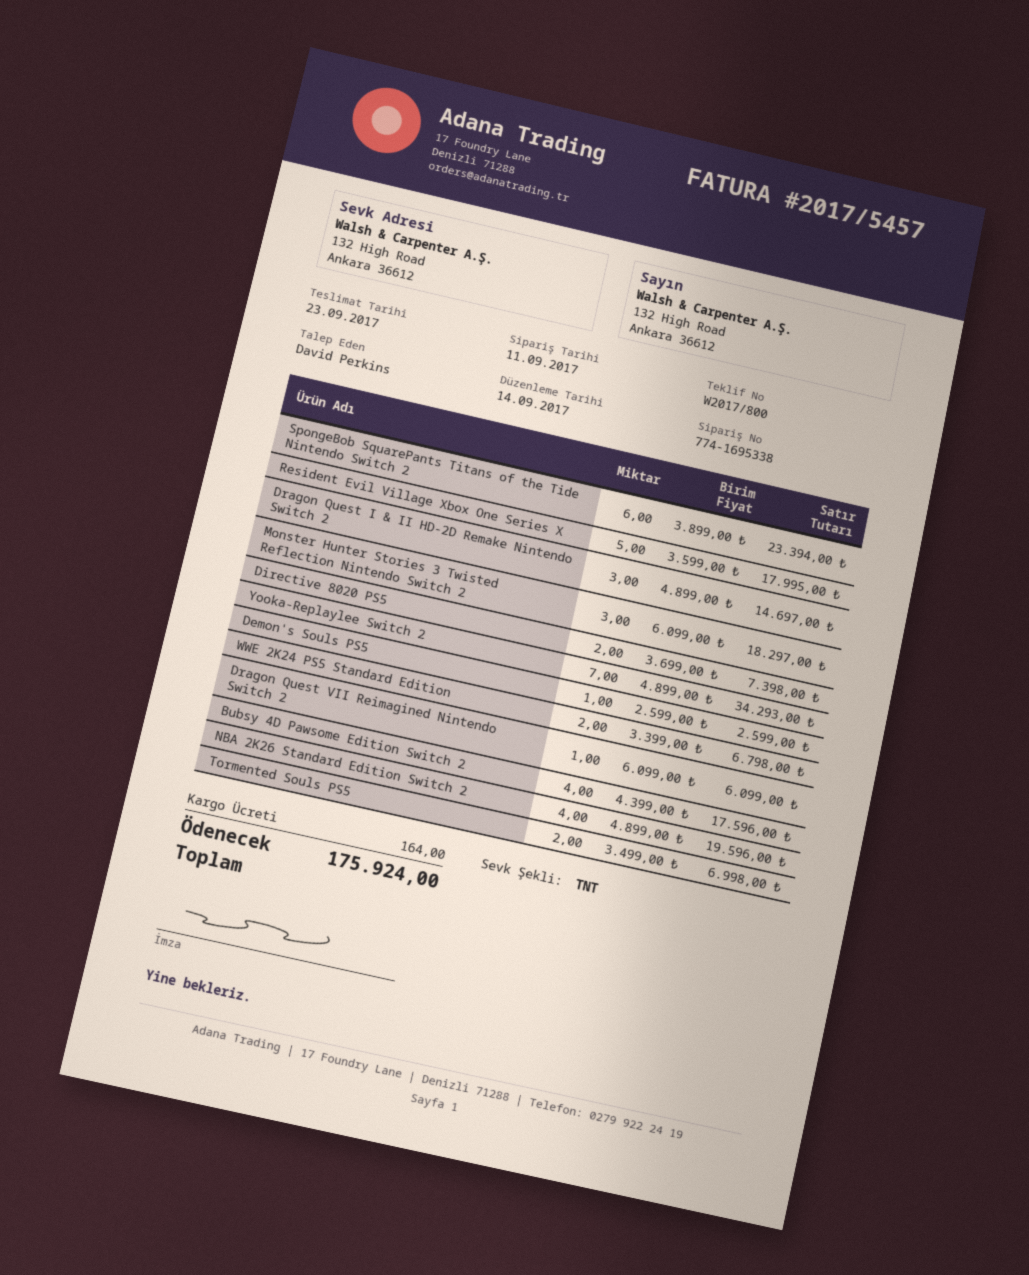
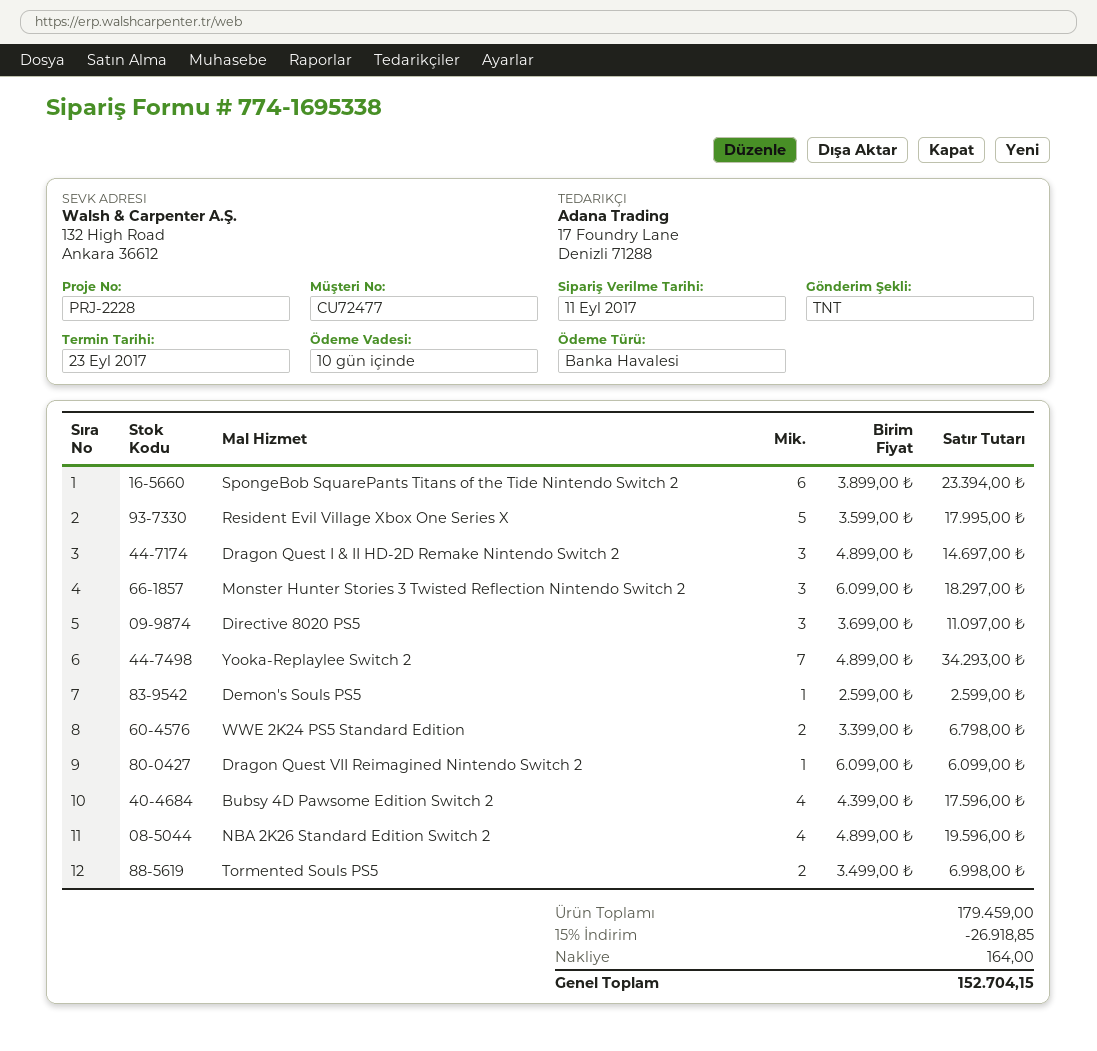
Directive 8020 PS5: 2 x 3699.00 = 7398.00 -> 3 x 3699.00 = 11097.00
discount: none -> 15% = 26918.85
total: 175924.00 -> 152704.15

